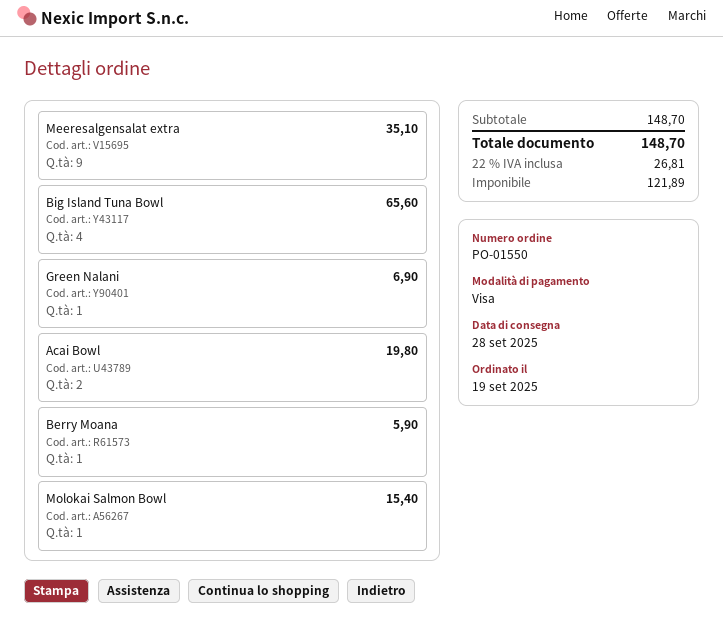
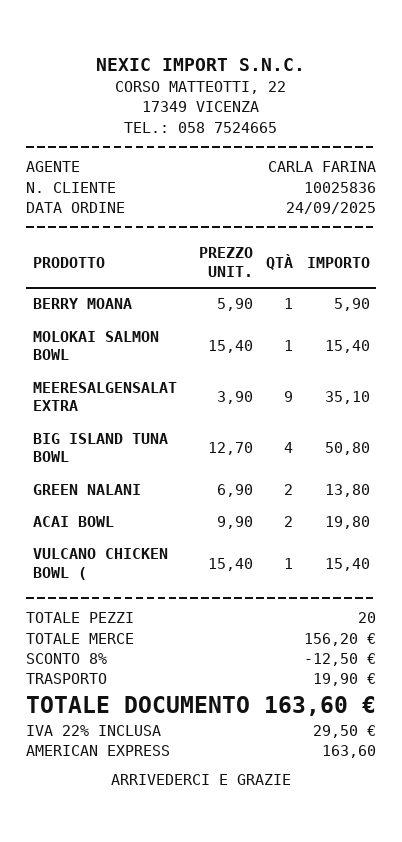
order date: 2025-09-19 -> 2025-09-24
payment method: Visa -> American Express
Big Island Tuna Bowl: 4 for 65.60 -> 4 for 50.80
Green Nalani: 1 for 6.90 -> 2 for 13.80
VULCANO CHICKEN BOWL (: none -> 1 for 15.40
subtotal: 148.70 -> 156.20
discount: none -> 8% = 12.50
shipping: none -> 19.90
tax: 22% = 26.81 -> 22% = 29.50
total: 148.70 -> 163.60

